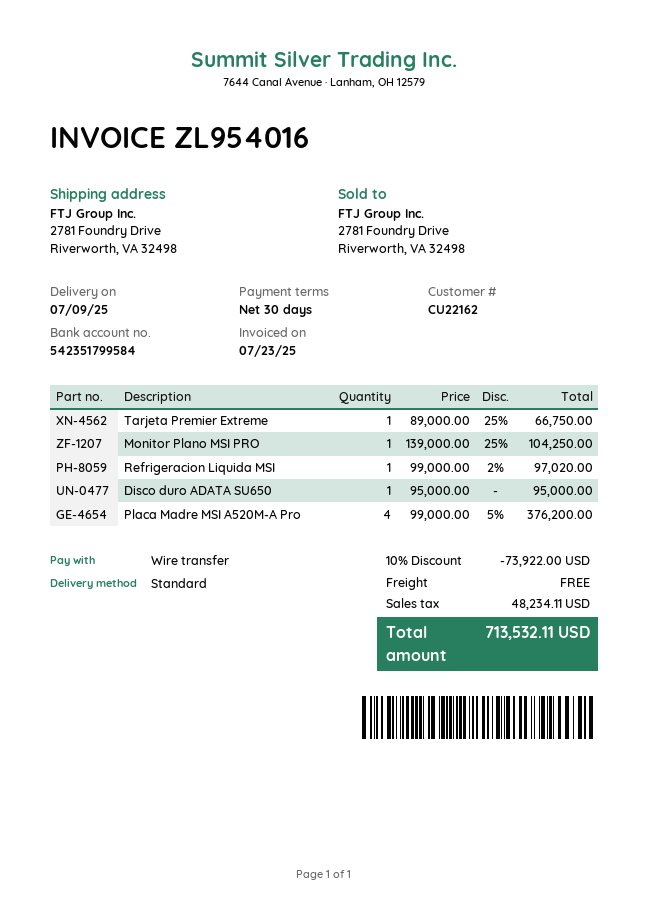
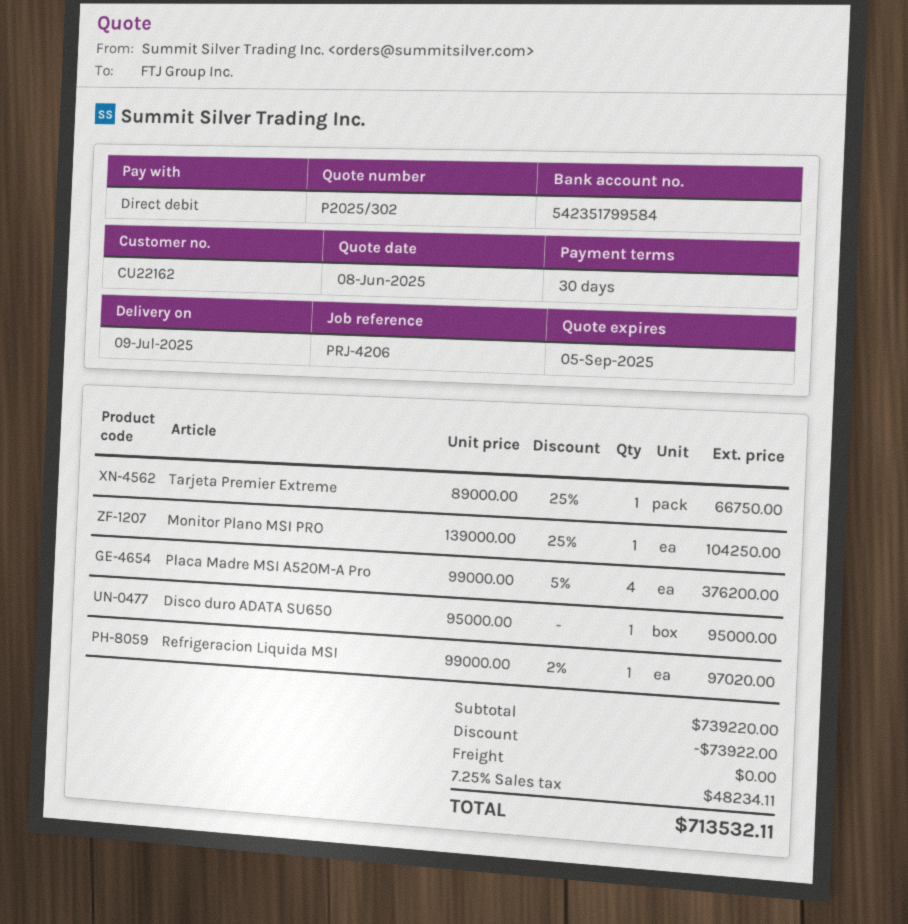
payment method: bank transfer -> direct debit

